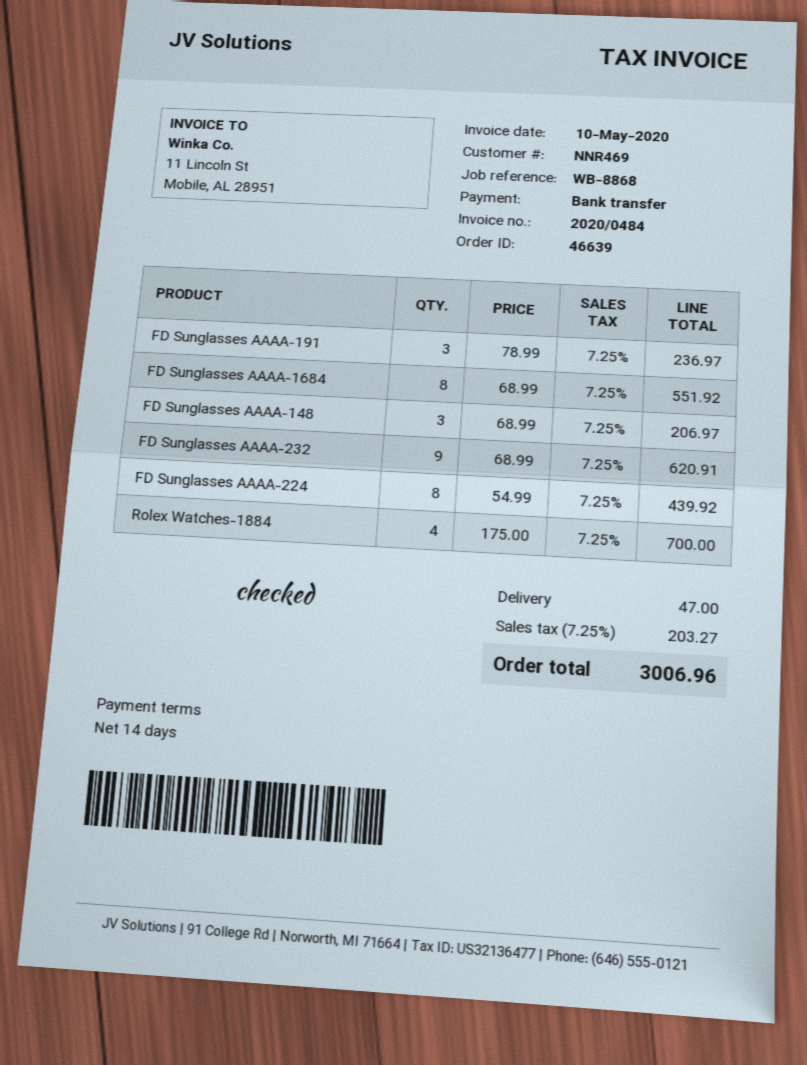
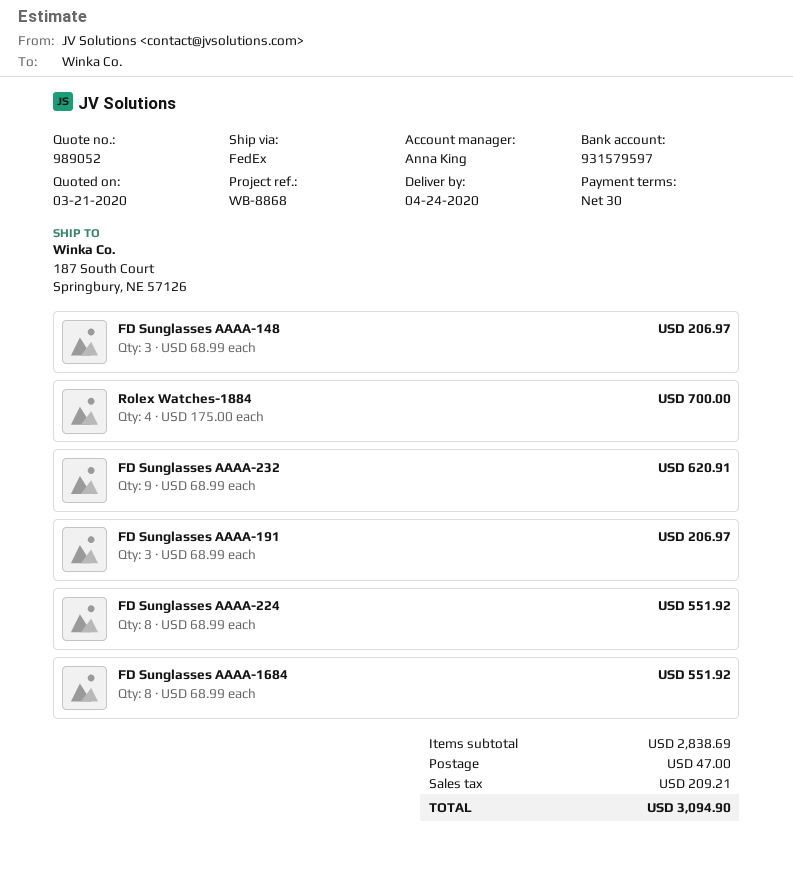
payment terms: 14 days -> 30 days
FD Sunglasses AAAA-191: 3 x 78.99 = 236.97 -> 3 x 68.99 = 206.97
FD Sunglasses AAAA-224: 8 x 54.99 = 439.92 -> 8 x 68.99 = 551.92
tax: 203.27 -> 209.21
total: 3006.96 -> 3094.90

